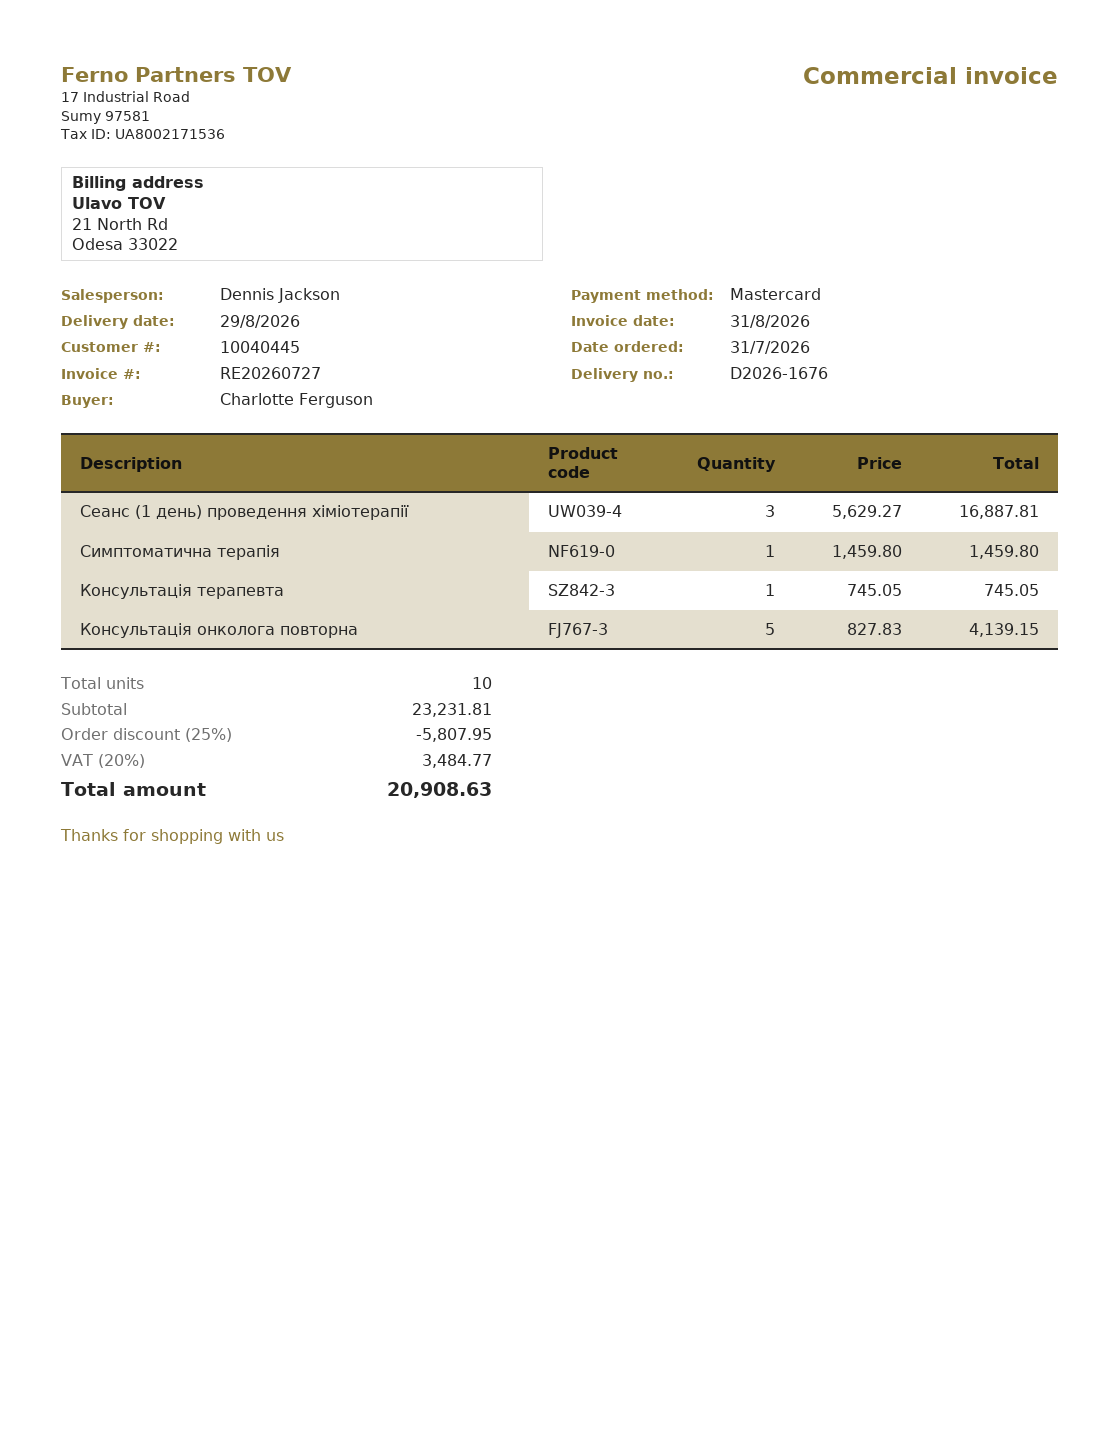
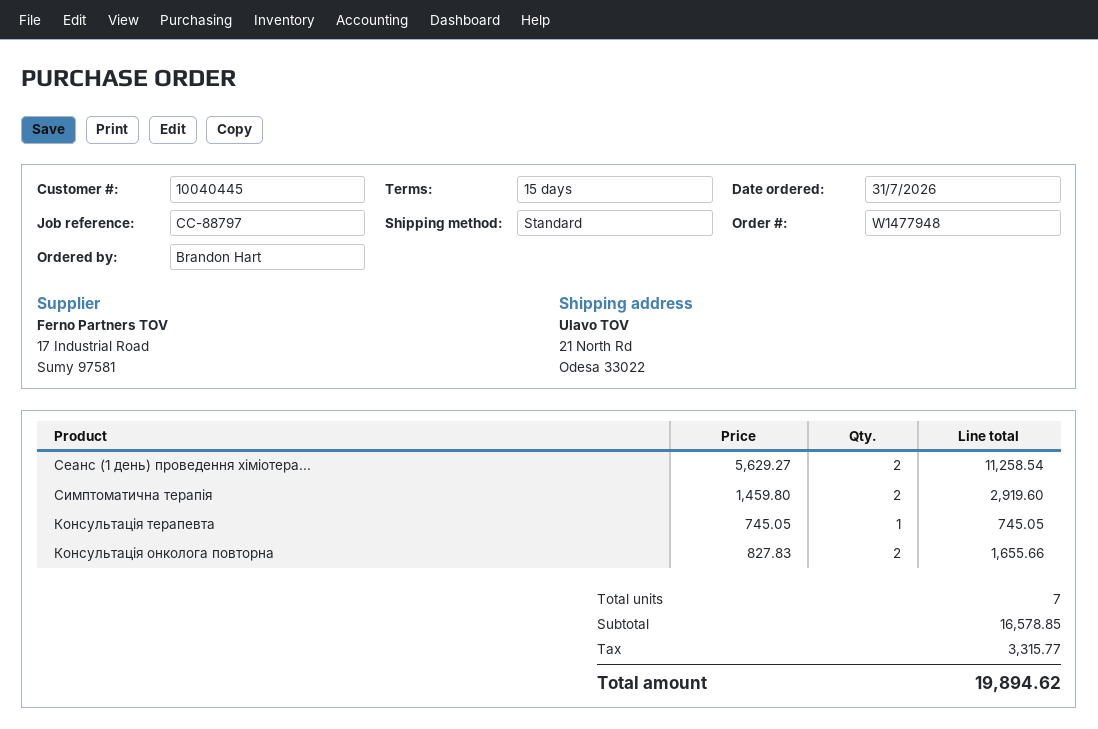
ordered by: Charlotte Ferguson -> Brandon Hart
Сеанс (1 день) проведення хіміотерапії: 3 x 5629.27 = 16887.81 -> 2 x 5629.27 = 11258.54
Симптоматична терапія: 1 x 1459.80 = 1459.80 -> 2 x 1459.80 = 2919.60
Консультація онколога повторна: 5 x 827.83 = 4139.15 -> 2 x 827.83 = 1655.66
total quantity: 10 -> 7
subtotal: 23231.81 -> 16578.85
discount: 25% = 5807.95 -> none
tax: 3484.77 -> 3315.77
total: 20908.63 -> 19894.62

